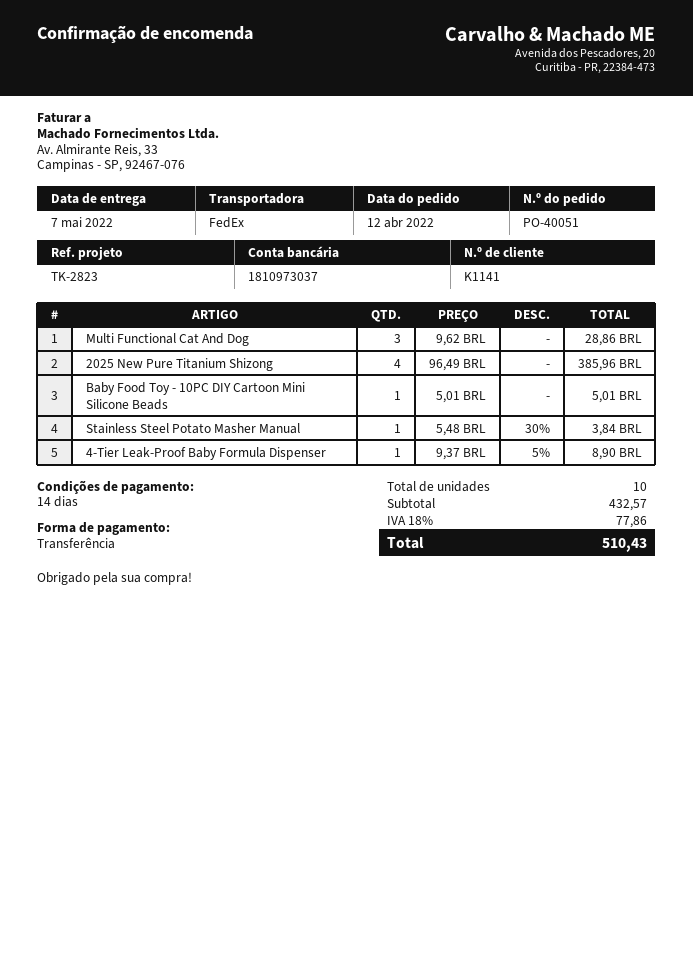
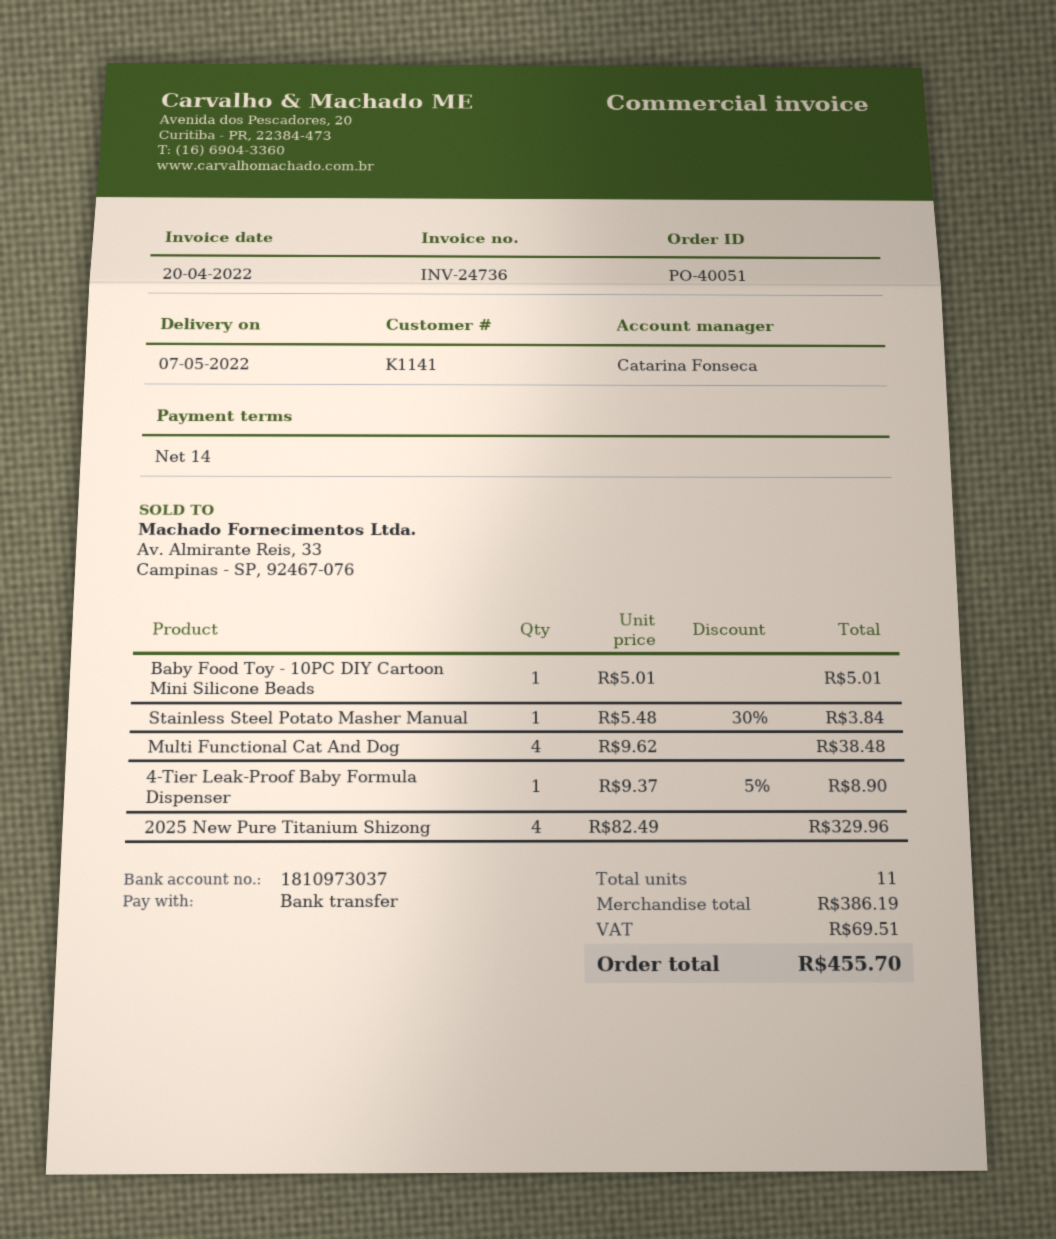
Multi Functional Cat And Dog: 3 x 9.62 = 28.86 -> 4 x 9.62 = 38.48
2025 New Pure Titanium Shizong: 4 x 96.49 = 385.96 -> 4 x 82.49 = 329.96
total quantity: 10 -> 11
subtotal: 432.57 -> 386.19
tax: 77.86 -> 69.51
total: 510.43 -> 455.70

